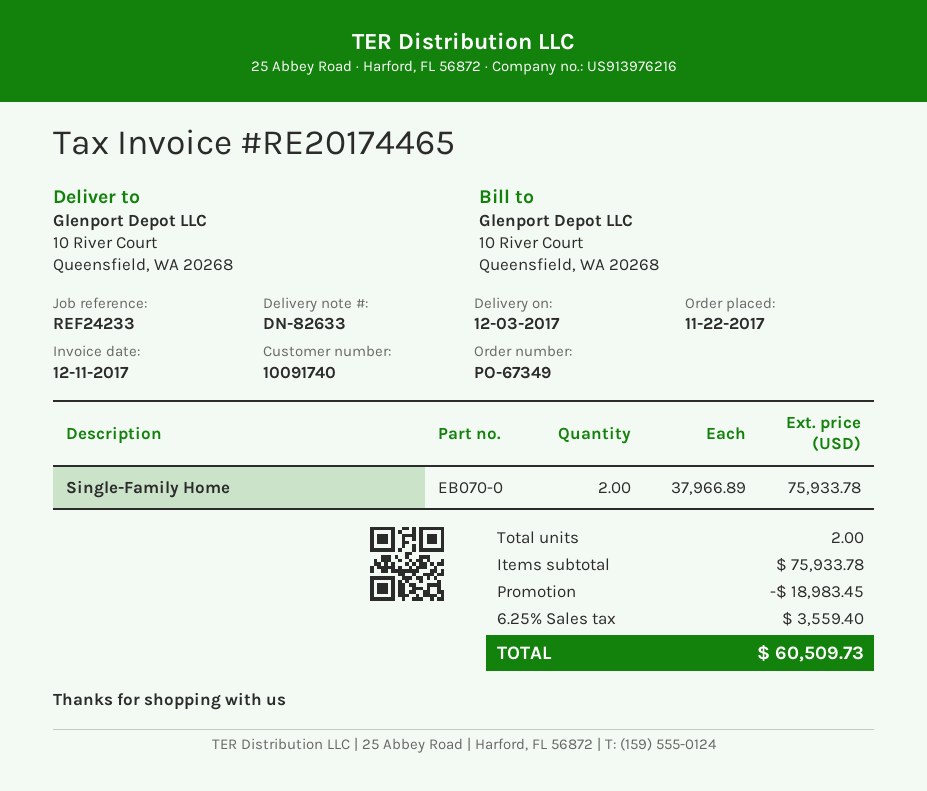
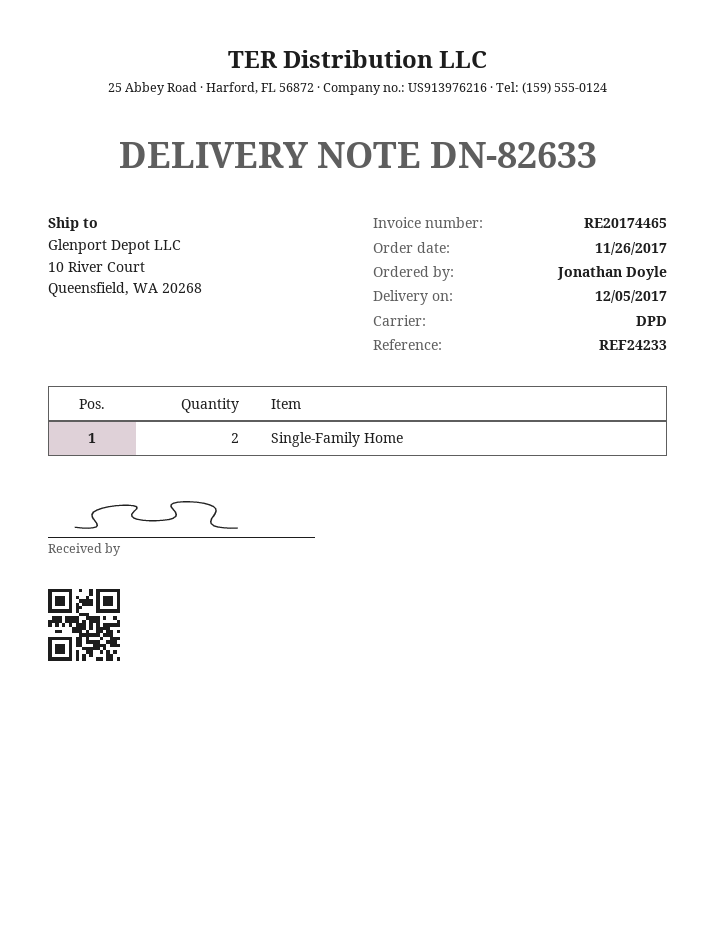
order date: 2017-11-22 -> 2017-11-26
delivery date: 2017-12-03 -> 2017-12-05

